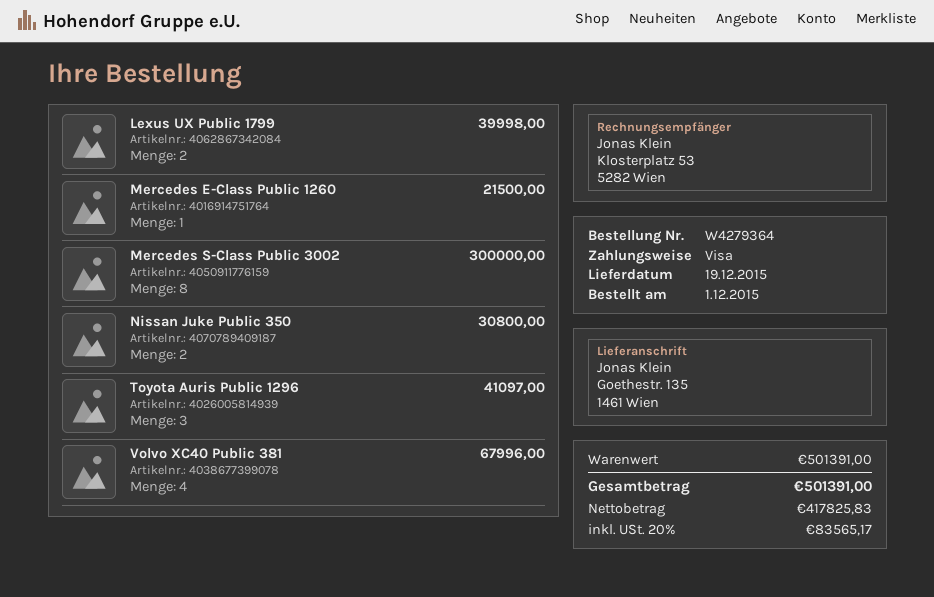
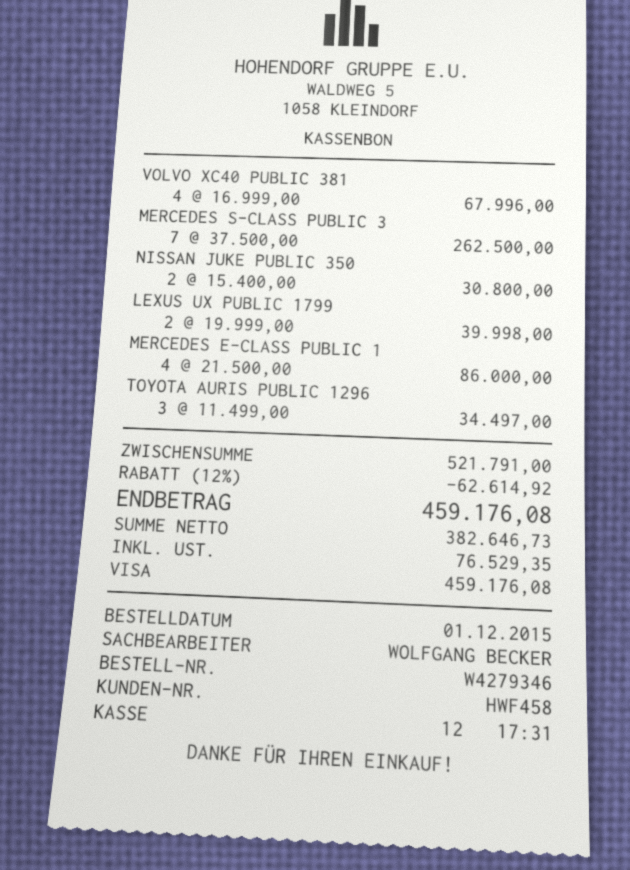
order number: W4279364 -> W4279346
Mercedes E-Class Public 1260: 1 for 21500.00 -> 4 for 86000.00
Mercedes S-Class Public 3002: 8 for 300000.00 -> 7 for 262500.00
Toyota Auris Public 1296: 3 for 41097.00 -> 3 for 34497.00
subtotal: 501391.00 -> 521791.00
discount: none -> 12% = 62614.92
net: 417825.83 -> 382646.73
tax: 83565.17 -> 76529.35
total: 501391.00 -> 459176.08

